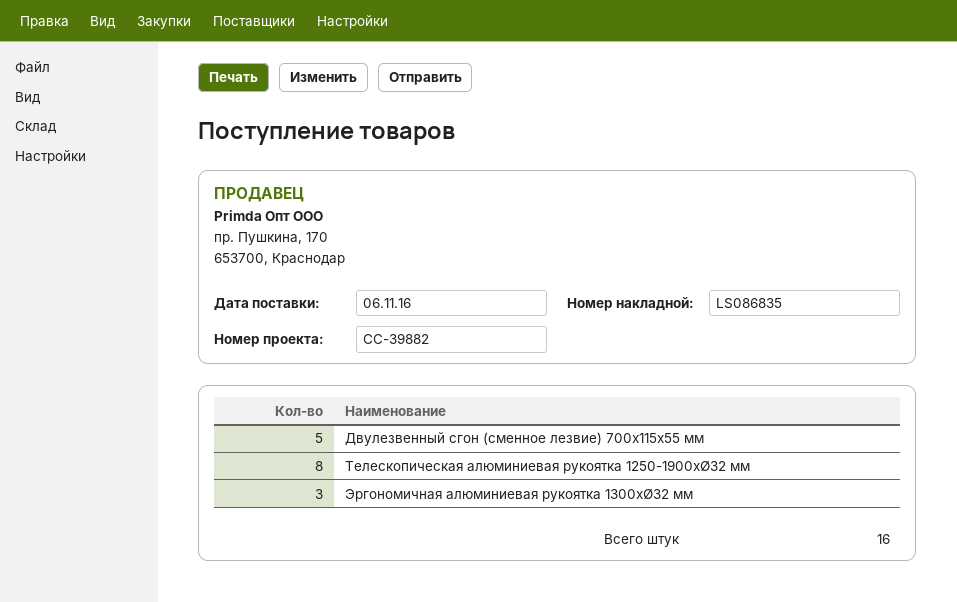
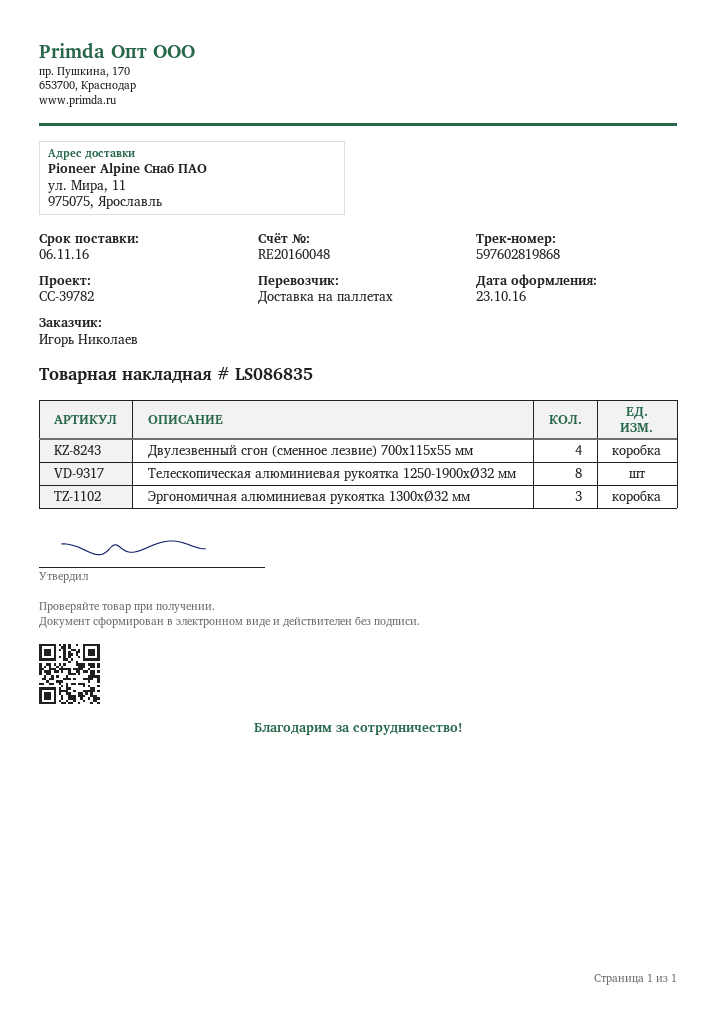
reference: CC-39882 -> CC-39782
Двулезвенный сгон (сменное лезвие) 700x115x55 мм: 5 -> 4

